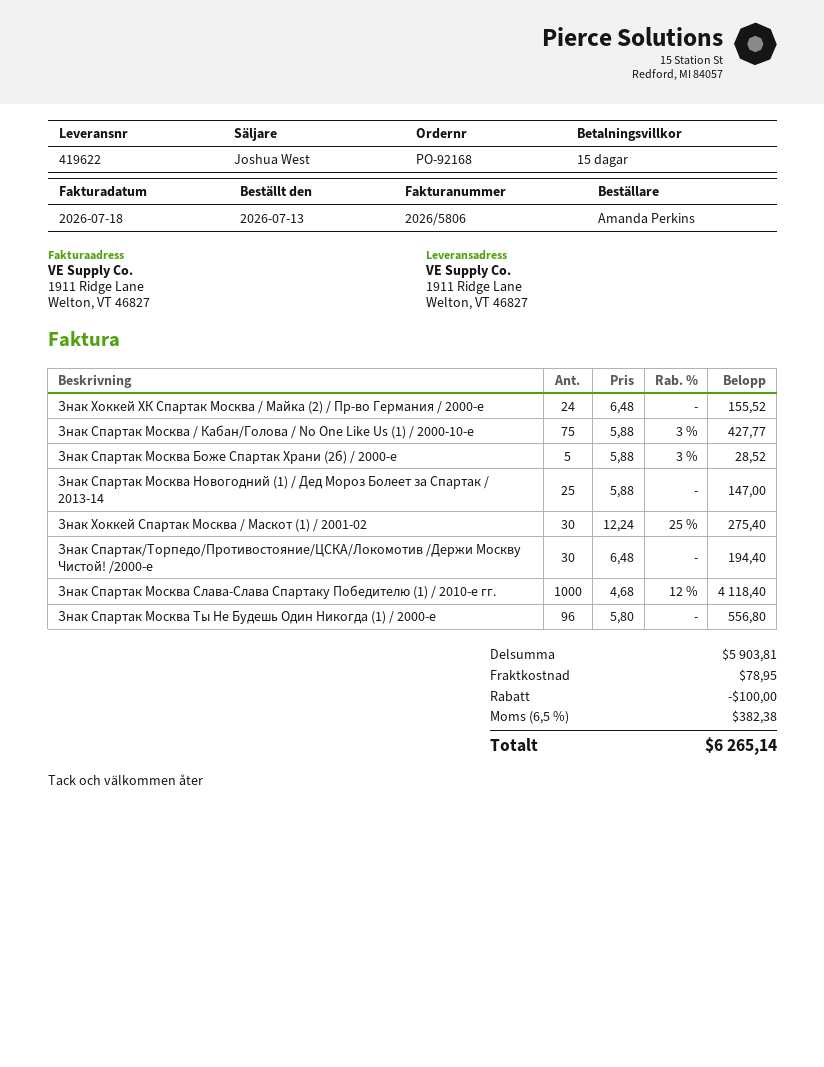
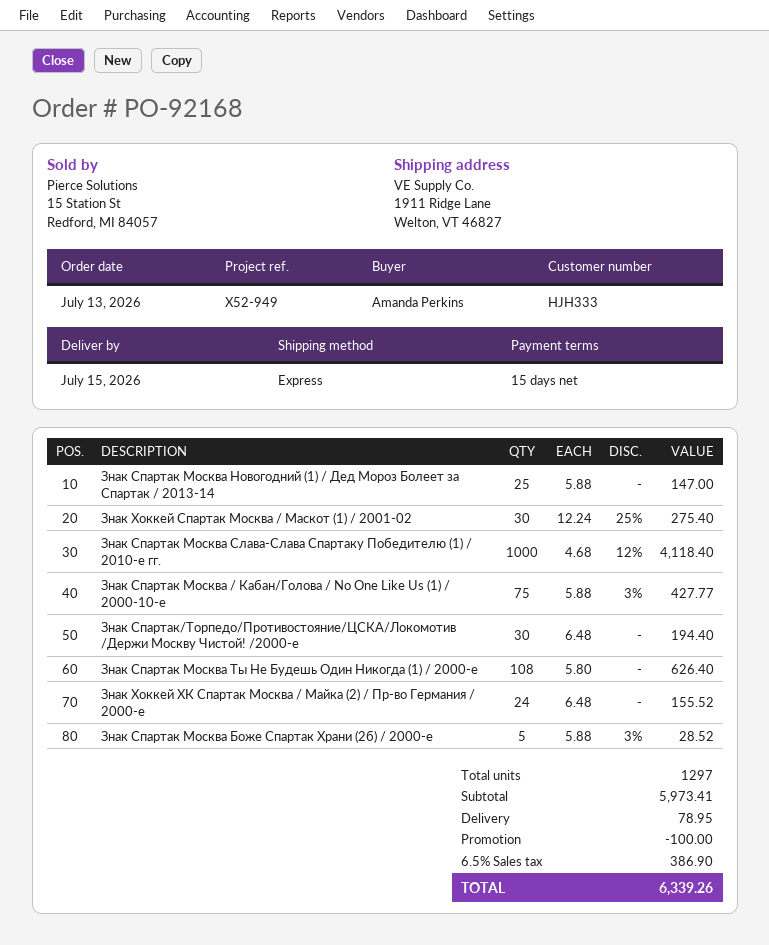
Знак Спартак Москва Ты Не Будешь Один Никогда (1) / 2000-е: 96 x 5.80 = 556.80 -> 108 x 5.80 = 626.40
subtotal: 5903.81 -> 5973.41
tax: 6.5% = 382.38 -> 6.5% = 386.90
total: 6265.14 -> 6339.26

